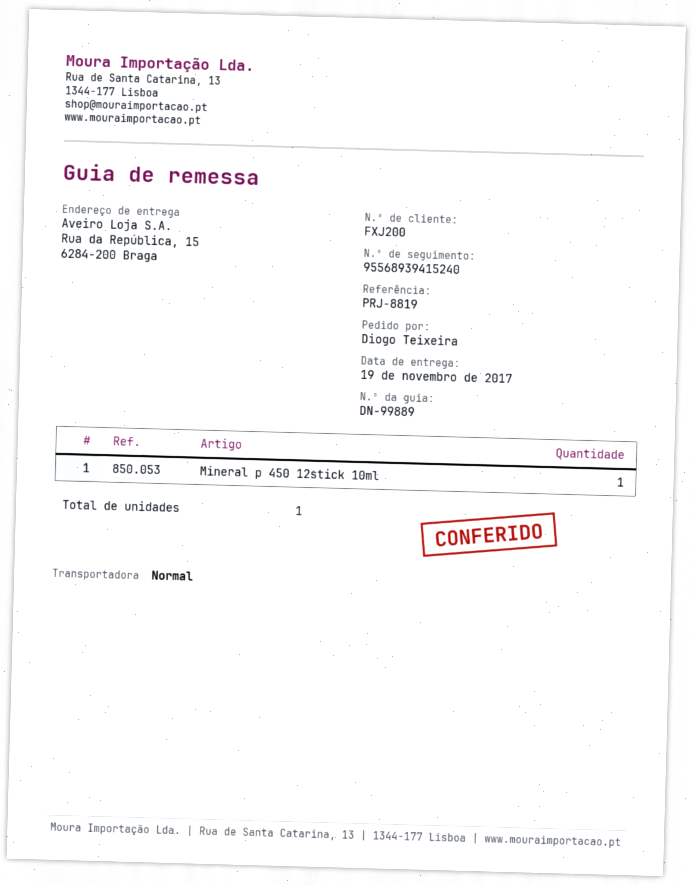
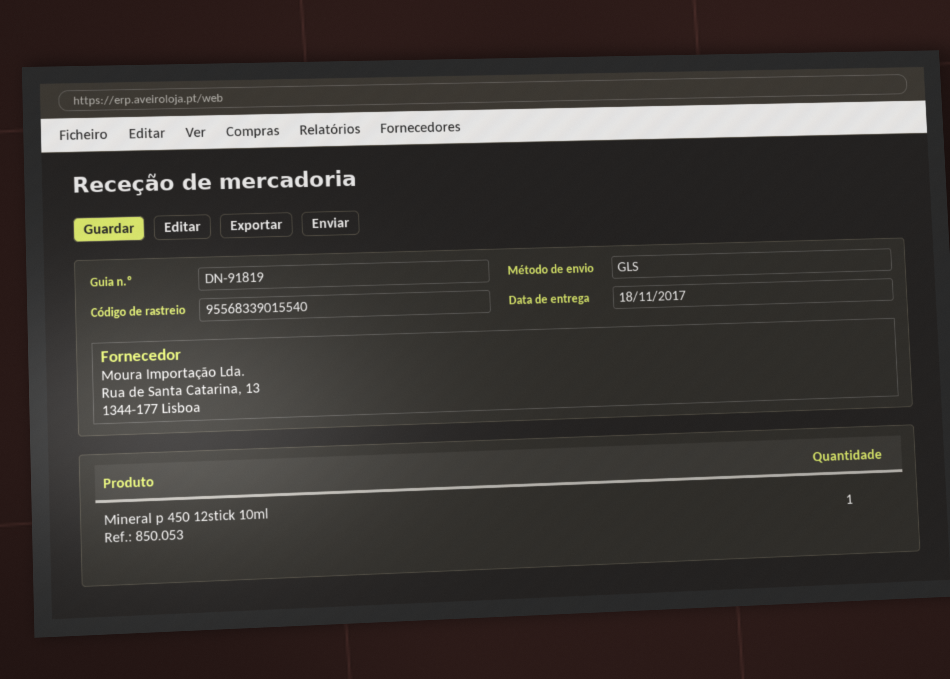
delivery note number: DN-99889 -> DN-91819
delivery date: 2017-11-19 -> 2017-11-18
shipping method: standard -> GLS
tracking number: 95568939415240 -> 95568339015540

